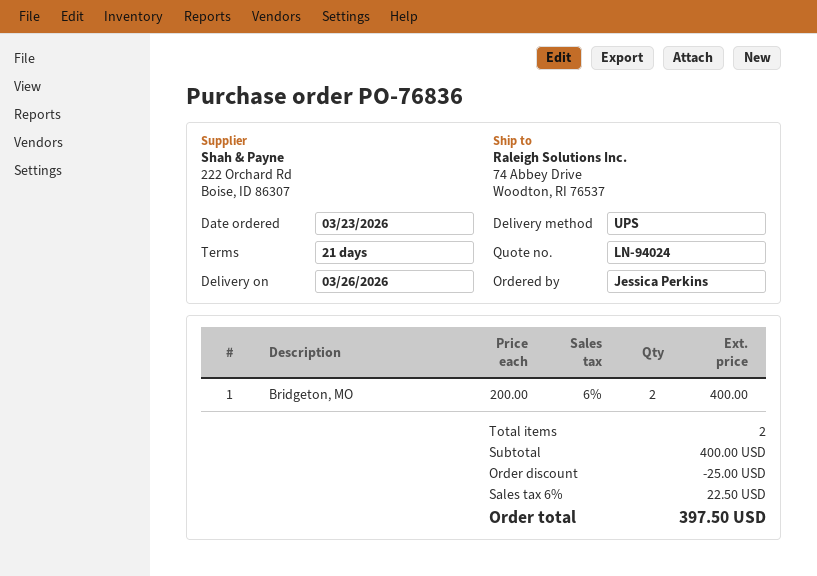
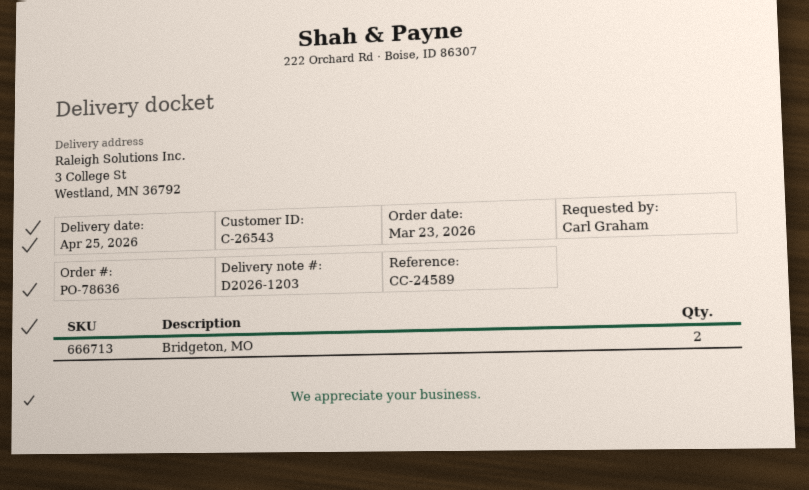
order number: PO-76836 -> PO-78636
delivery date: 2026-03-26 -> 2026-04-25
ordered by: Jessica Perkins -> Carl Graham
ship to: 74 Abbey Drive, Woodton, RI 76537 -> 3 College St, Westland, MN 36792

